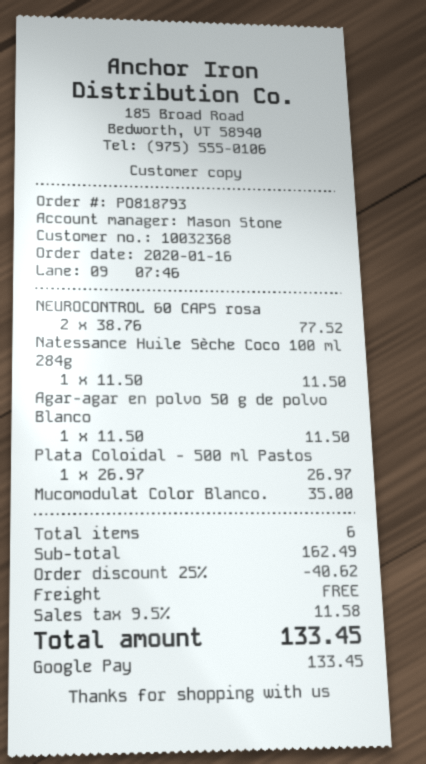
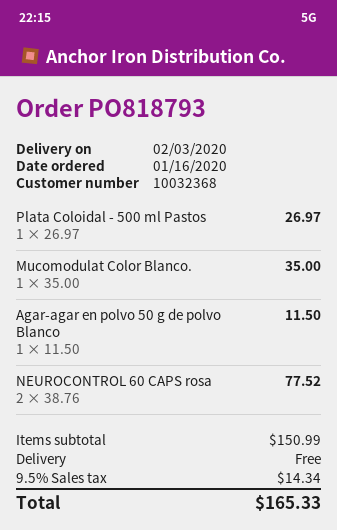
Natessance Huile Sèche Coco 100 ml 284g: 1 x 11.50 = 11.50 -> none
subtotal: 162.49 -> 150.99
discount: 25% = 40.62 -> none
tax: 9.5% = 11.58 -> 9.5% = 14.34
total: 133.45 -> 165.33

